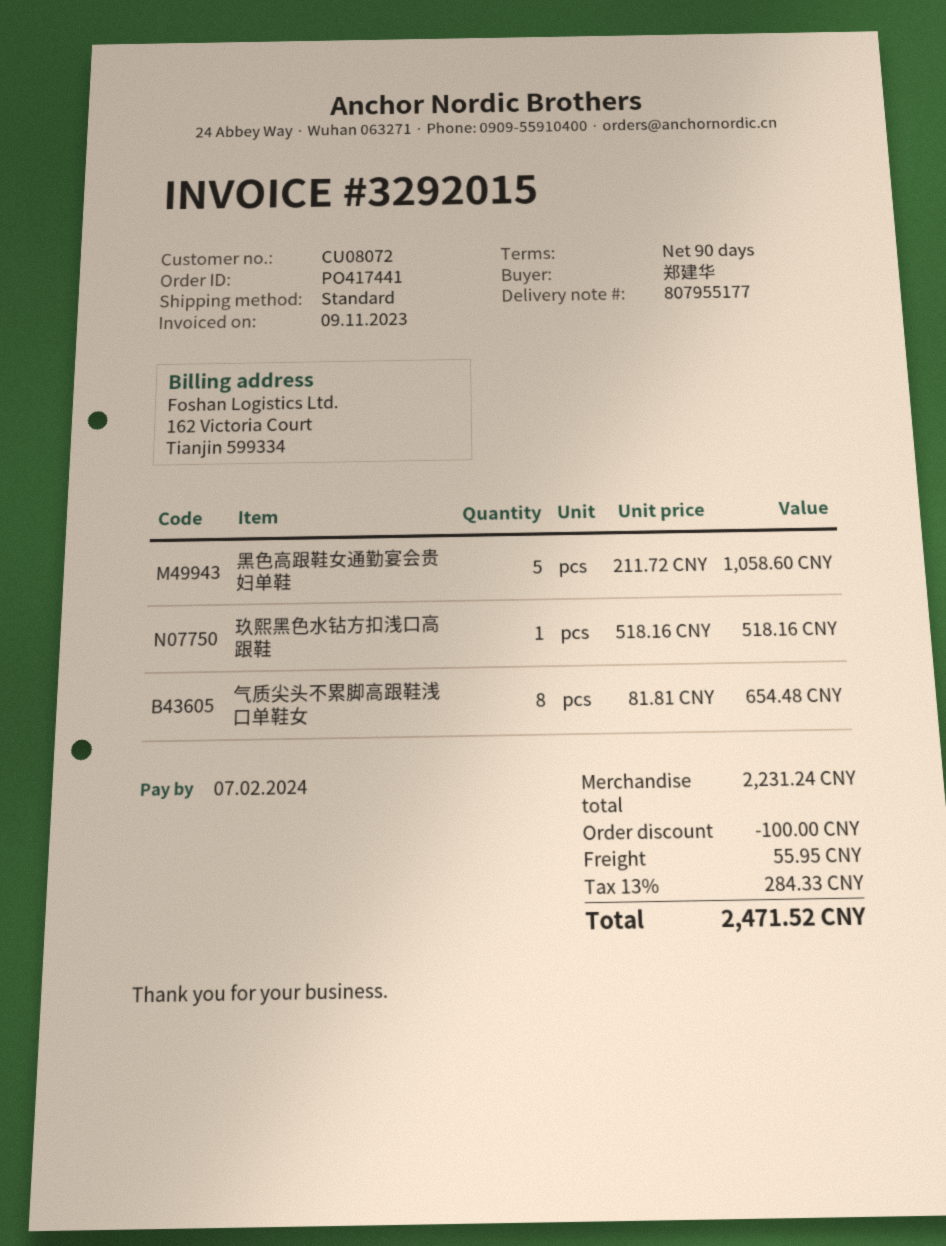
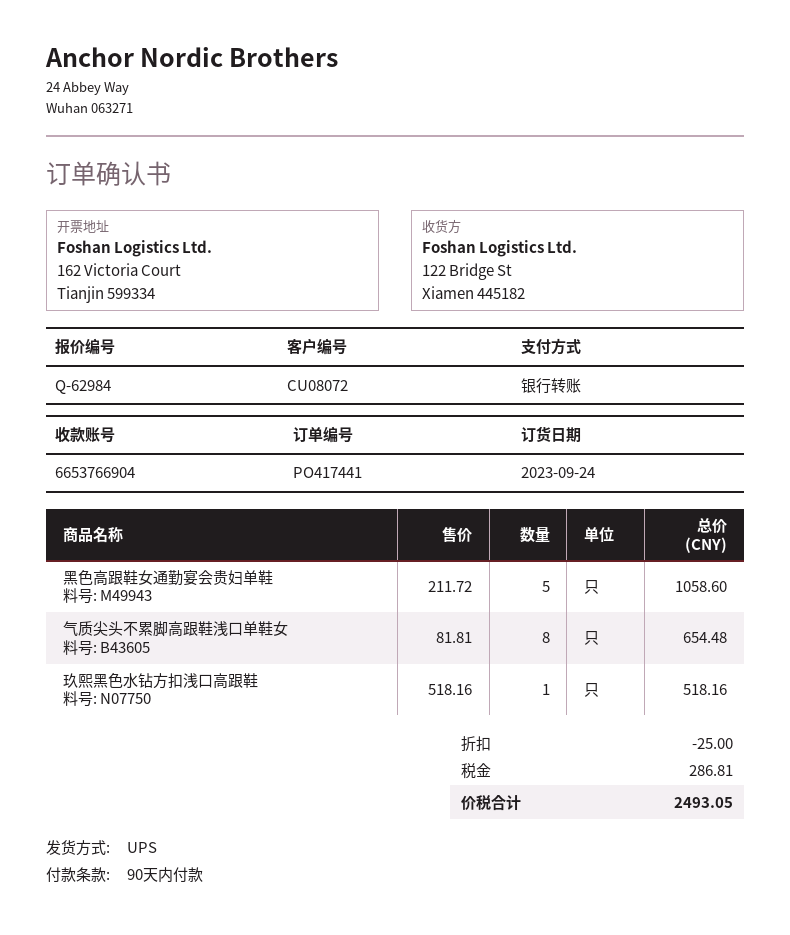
shipping method: standard -> UPS
discount: 100.00 -> 25.00
shipping: 55.95 -> none
tax: 284.33 -> 286.81
total: 2471.52 -> 2493.05

